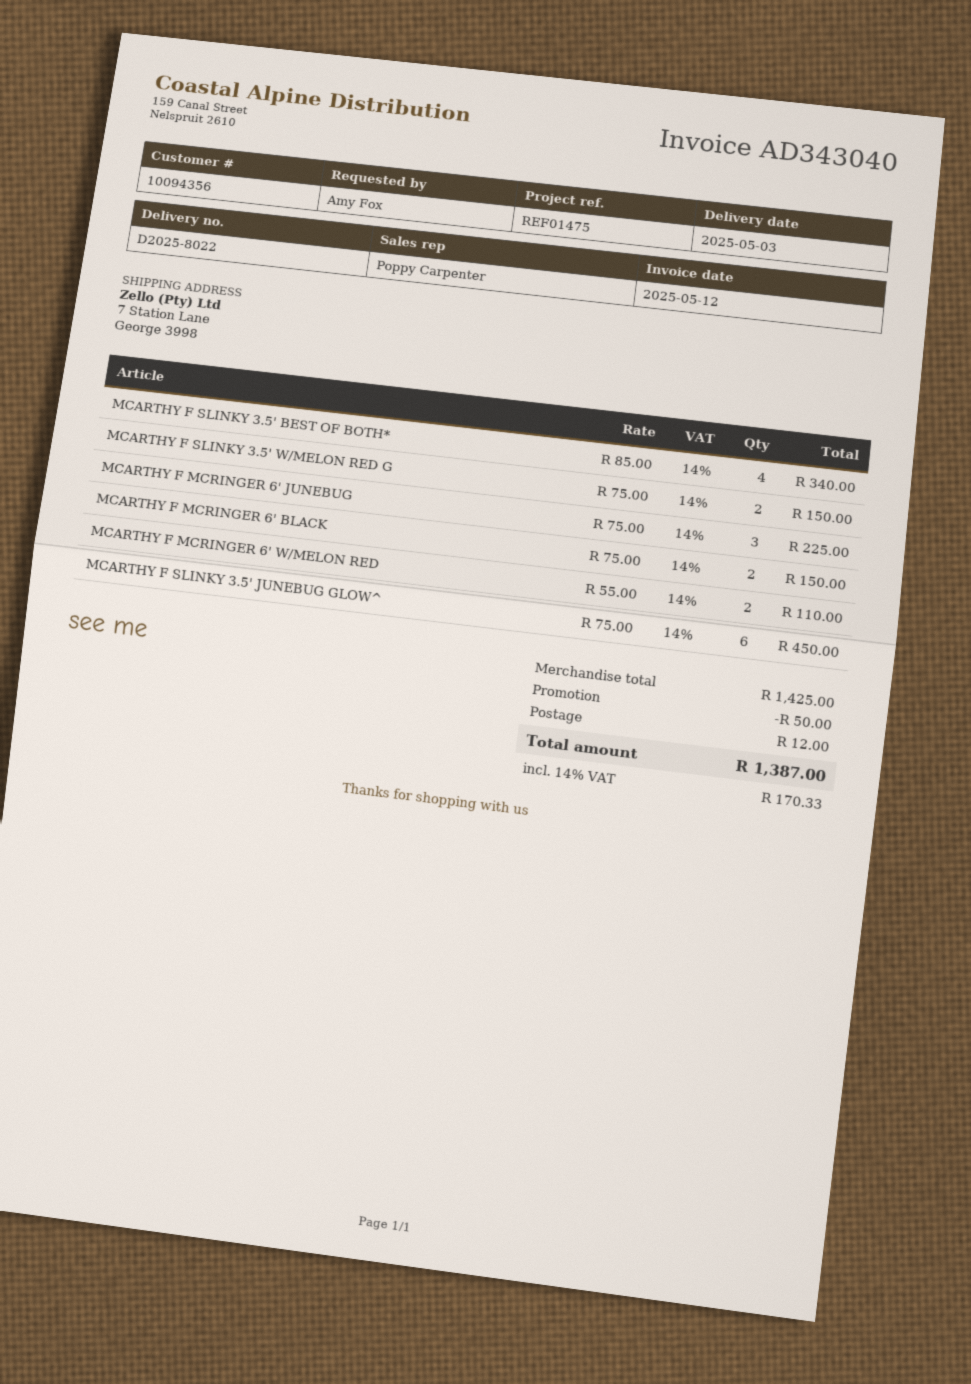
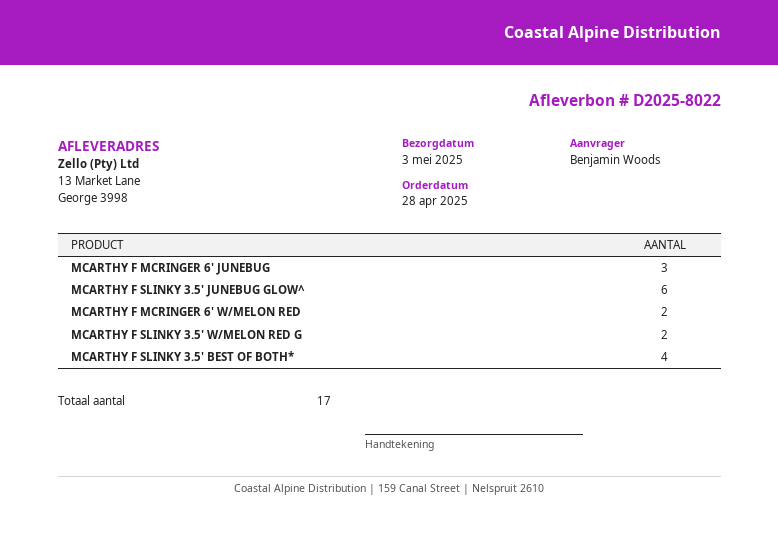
ordered by: Amy Fox -> Benjamin Woods
ship to: 7 Station Lane, George 3998 -> 13 Market Lane, George 3998
MCARTHY F MCRINGER 6' BLACK: 2 -> none

